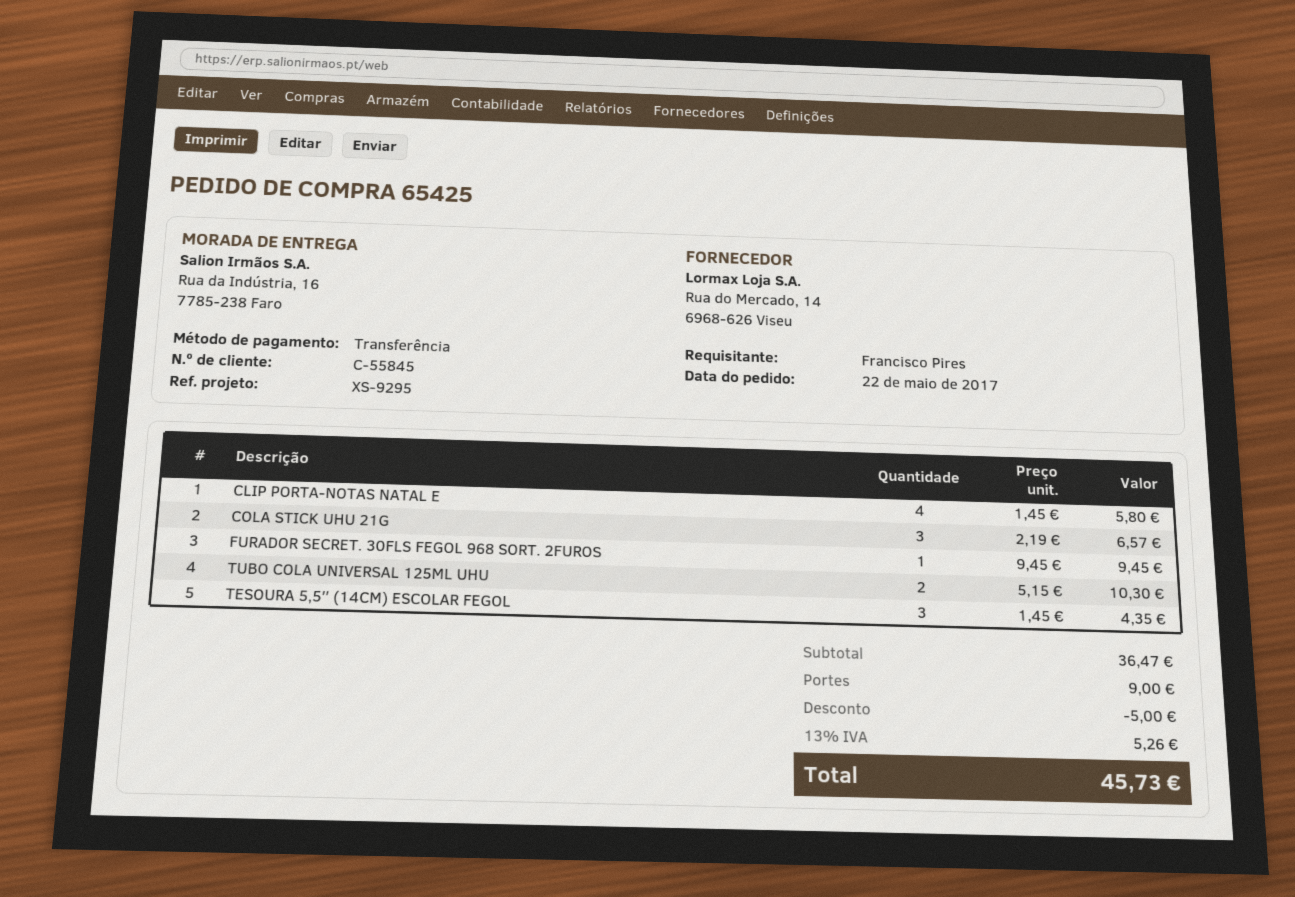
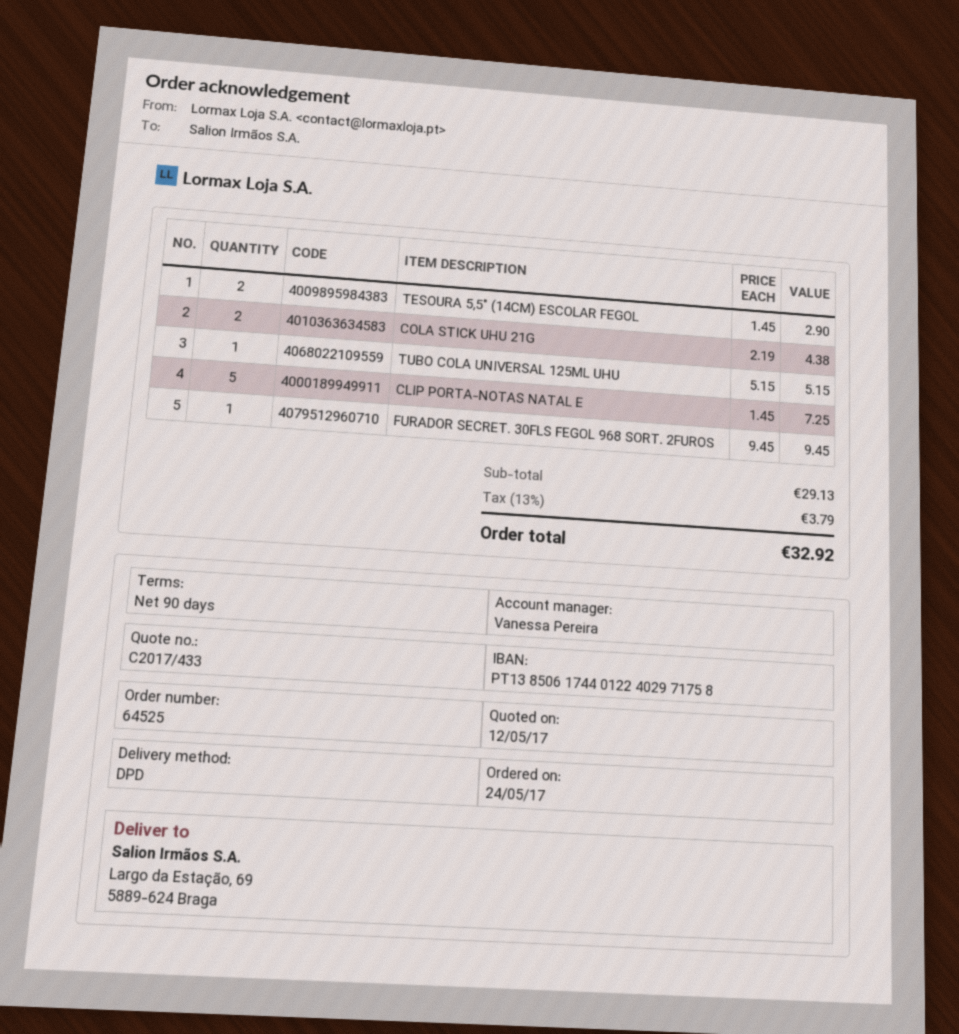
order number: 65425 -> 64525
order date: 2017-05-22 -> 2017-05-24
ship to: Rua da Indústria, 16, 7785-238 Faro -> Largo da Estação, 69, 5889-624 Braga
CLIP PORTA-NOTAS NATAL E: 4 x 1.45 = 5.80 -> 5 x 1.45 = 7.25
COLA STICK UHU 21G: 3 x 2.19 = 6.57 -> 2 x 2.19 = 4.38
TUBO COLA UNIVERSAL 125ML UHU: 2 x 5.15 = 10.30 -> 1 x 5.15 = 5.15
TESOURA 5,5″ (14CM) ESCOLAR FEGOL: 3 x 1.45 = 4.35 -> 2 x 1.45 = 2.90
subtotal: 36.47 -> 29.13
discount: 5.00 -> none
shipping: 9.00 -> none
tax: 13% = 5.26 -> 13% = 3.79
total: 45.73 -> 32.92

